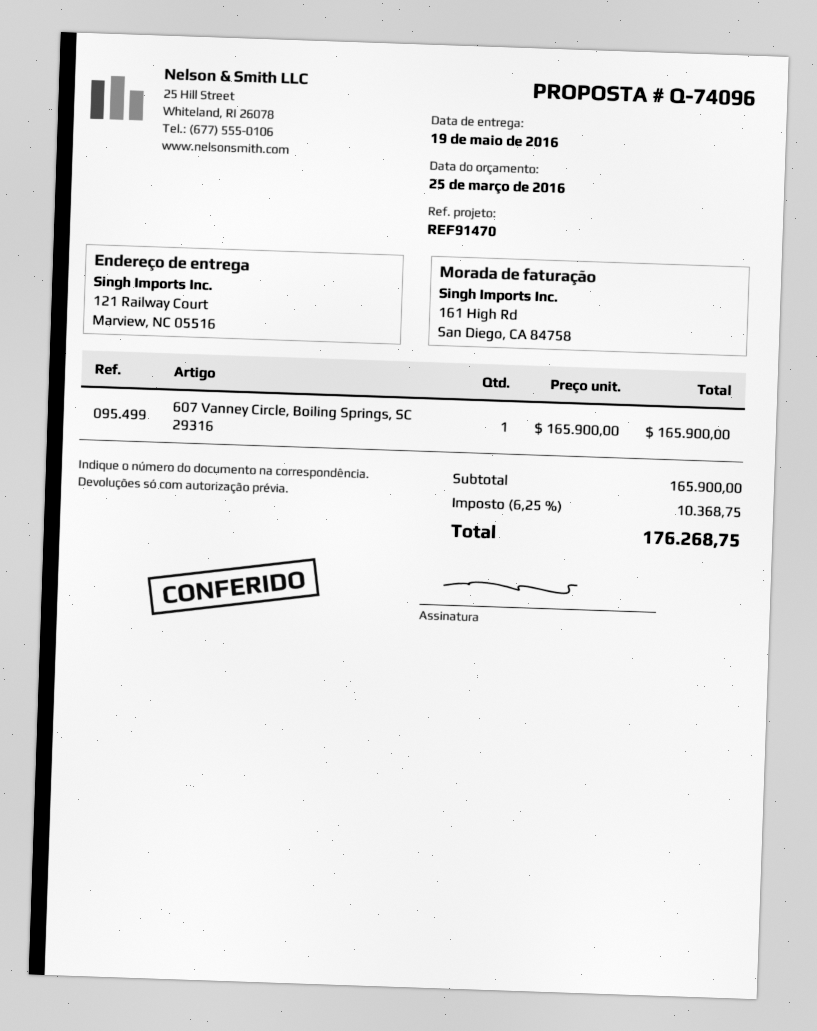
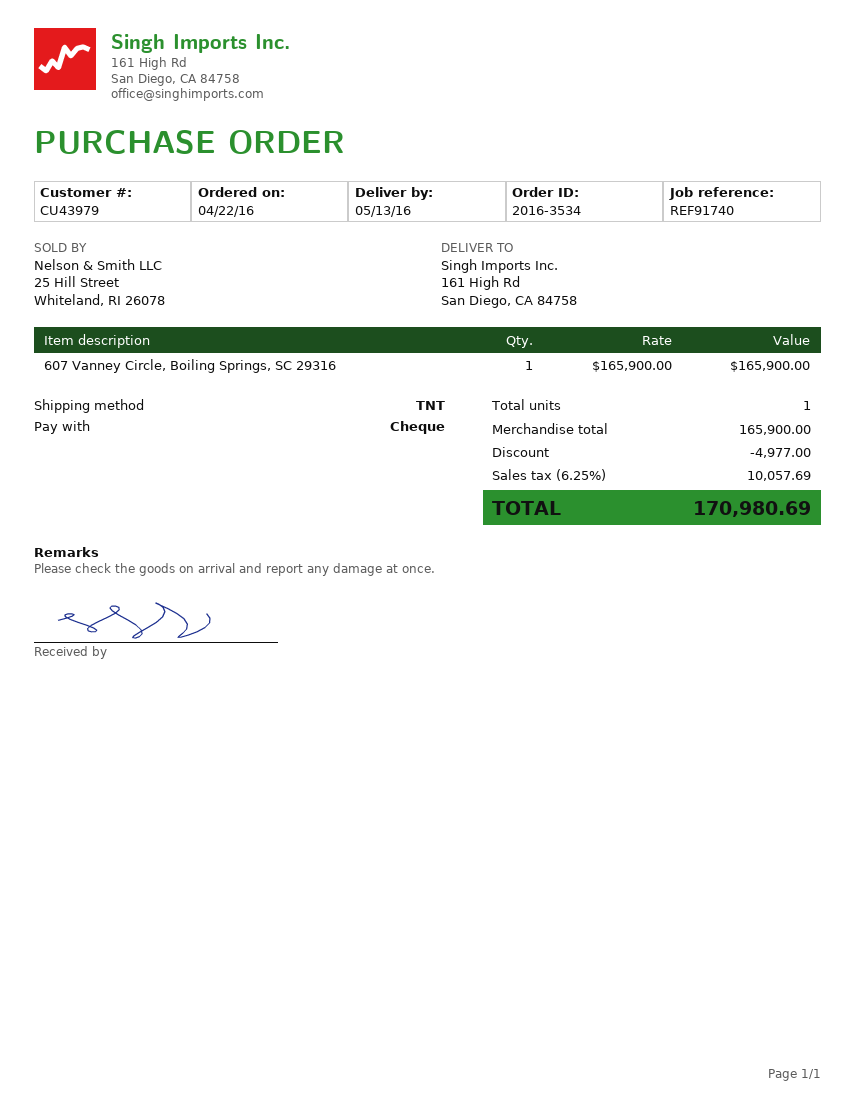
delivery date: 2016-05-19 -> 2016-05-13
reference: REF91470 -> REF91740
ship to: 121 Railway Court, Marview, NC 05516 -> 161 High Rd, San Diego, CA 84758
discount: none -> 4977.00
tax: 6.25% = 10368.75 -> 6.25% = 10057.69
total: 176268.75 -> 170980.69

